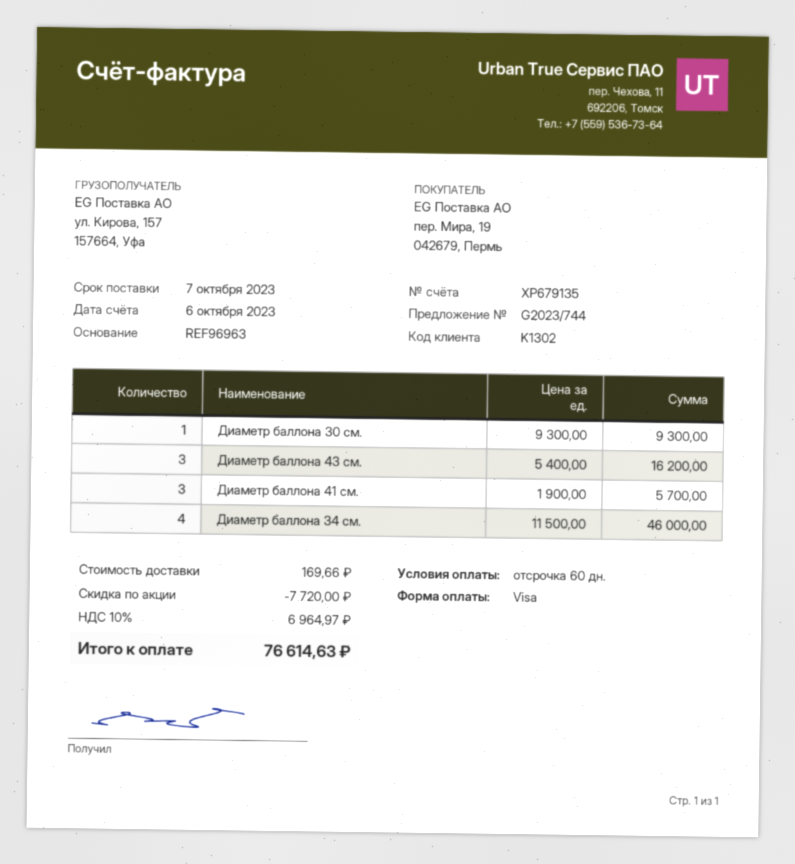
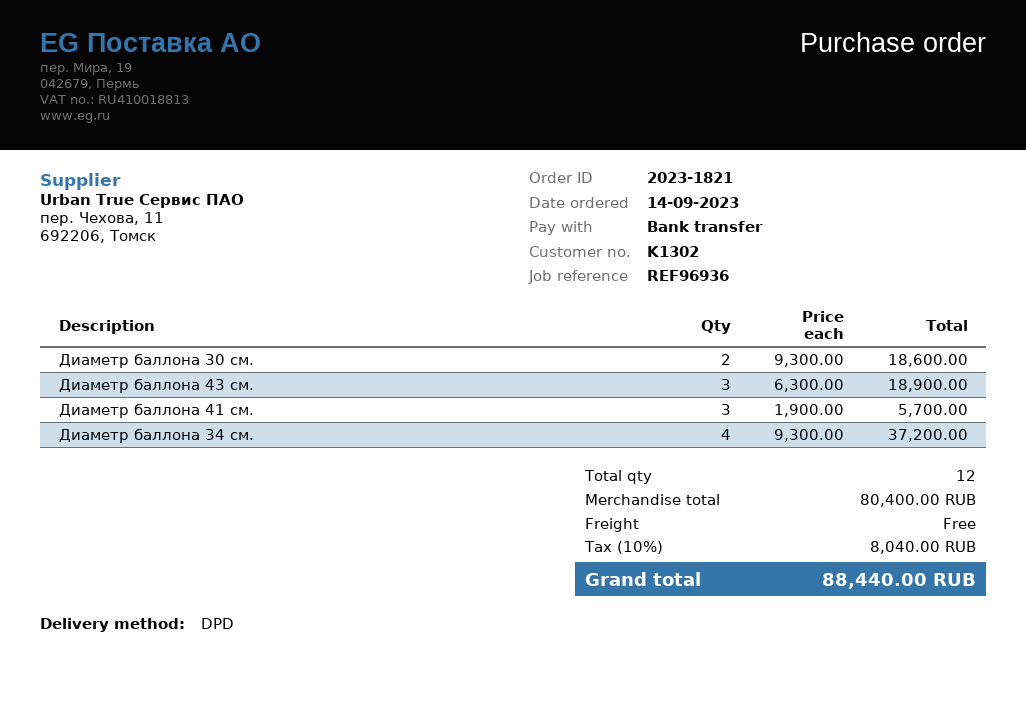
reference: REF96963 -> REF96936
payment method: Visa -> bank transfer
Диаметр баллона 30 см.: 1 x 9300.00 = 9300.00 -> 2 x 9300.00 = 18600.00
Диаметр баллона 43 см.: 3 x 5400.00 = 16200.00 -> 3 x 6300.00 = 18900.00
Диаметр баллона 34 см.: 4 x 11500.00 = 46000.00 -> 4 x 9300.00 = 37200.00
discount: 7720.00 -> none
shipping: 169.66 -> 0.00
tax: 10% = 6964.97 -> 10% = 8040.00
total: 76614.63 -> 88440.00

